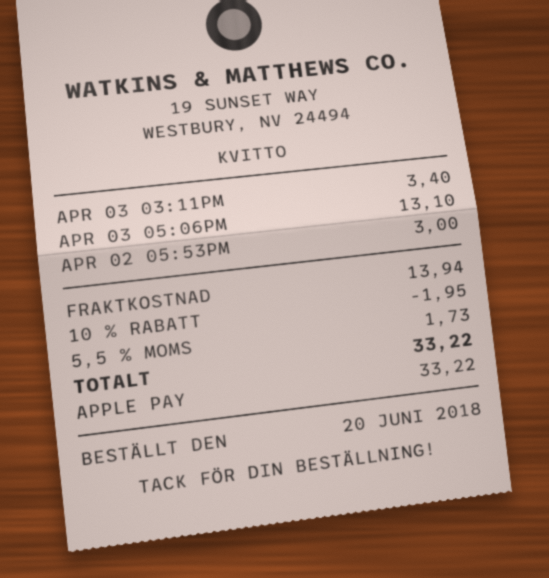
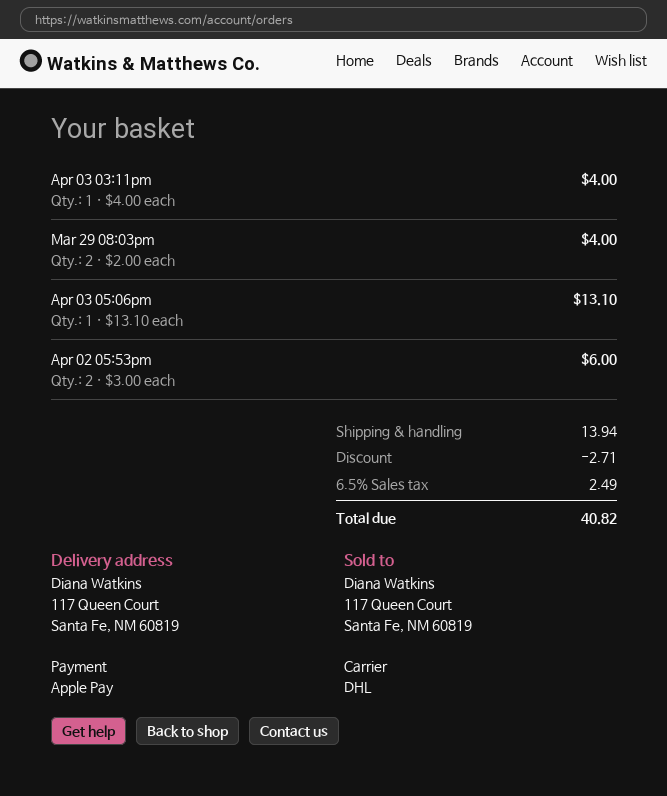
APR 03 03:11PM: 1 x 3.40 = 3.40 -> 1 x 4.00 = 4.00
APR 02 05:53PM: 1 x 3.00 = 3.00 -> 2 x 3.00 = 6.00
Mar 29 08:03pm: none -> 2 x 2.00 = 4.00
discount: 1.95 -> 2.71
tax: 5.5% = 1.73 -> 6.5% = 2.49
total: 33.22 -> 40.82

